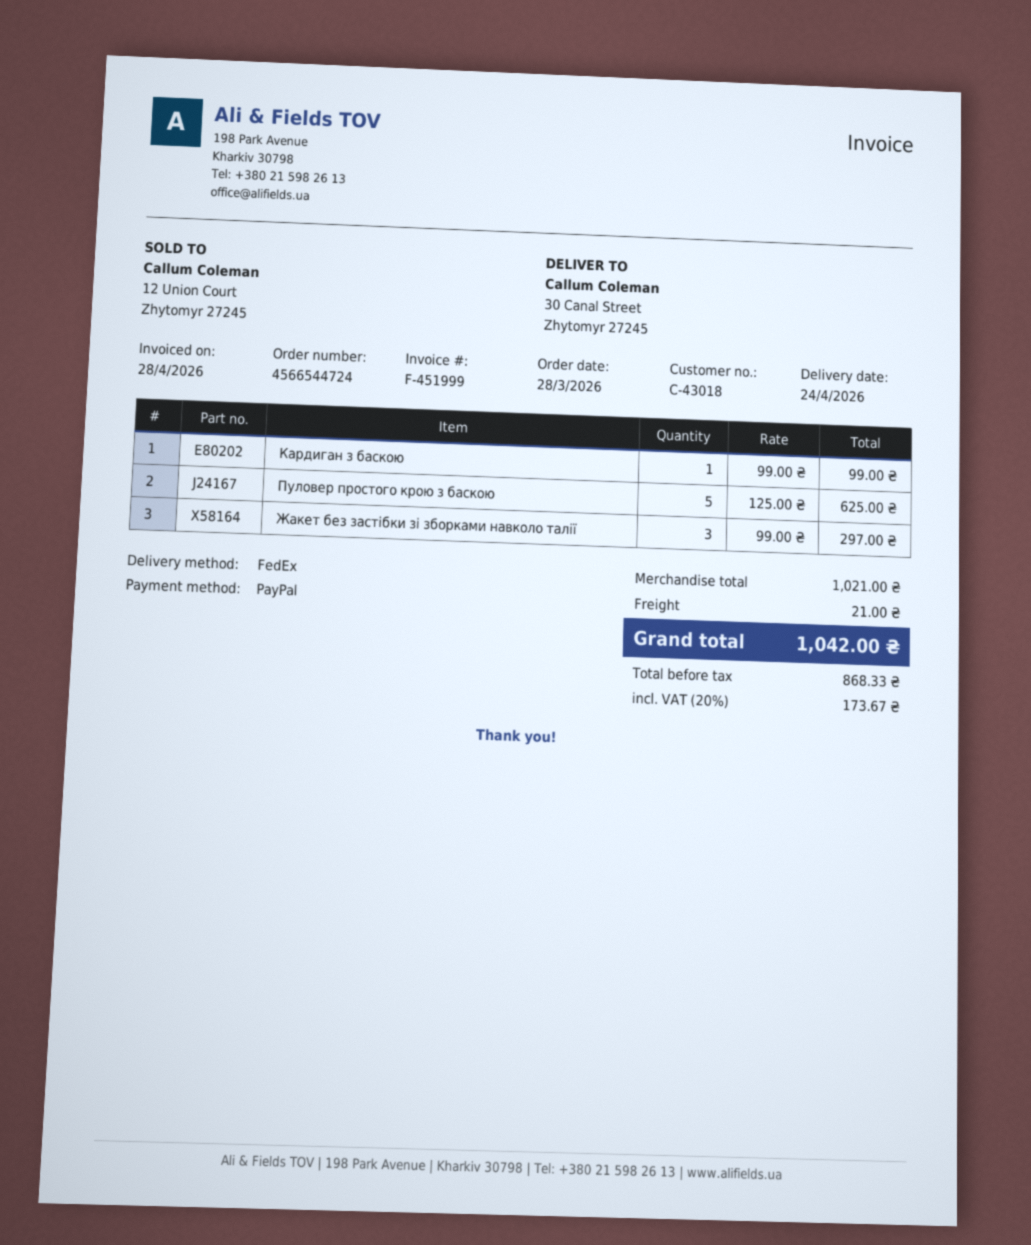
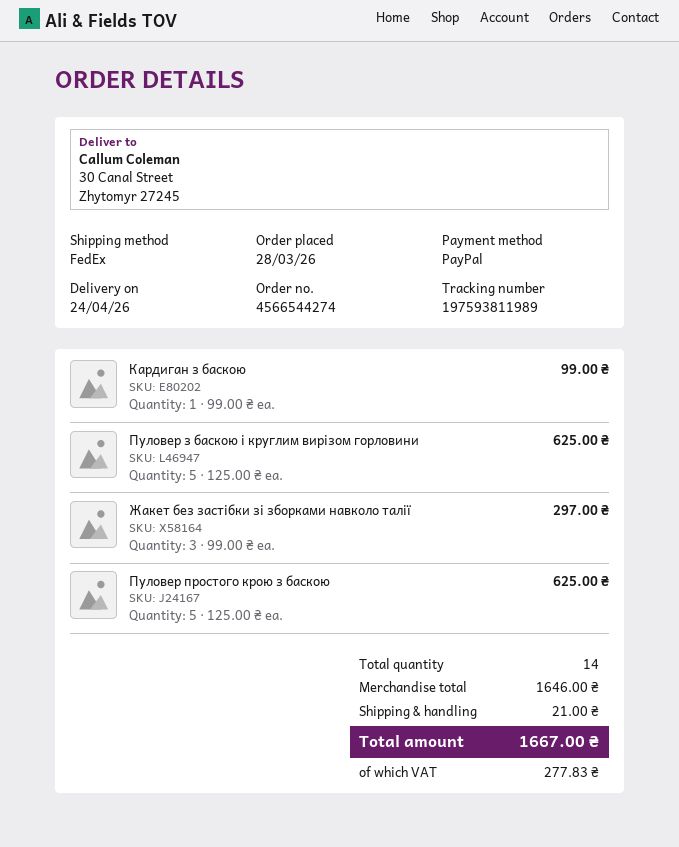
order number: 4566544724 -> 4566544274
Пуловер з баскою і круглим вирізом горловини: none -> 5 x 125.00 = 625.00
subtotal: 1021.00 -> 1646.00
tax: 173.67 -> 277.83
total: 1042.00 -> 1667.00

